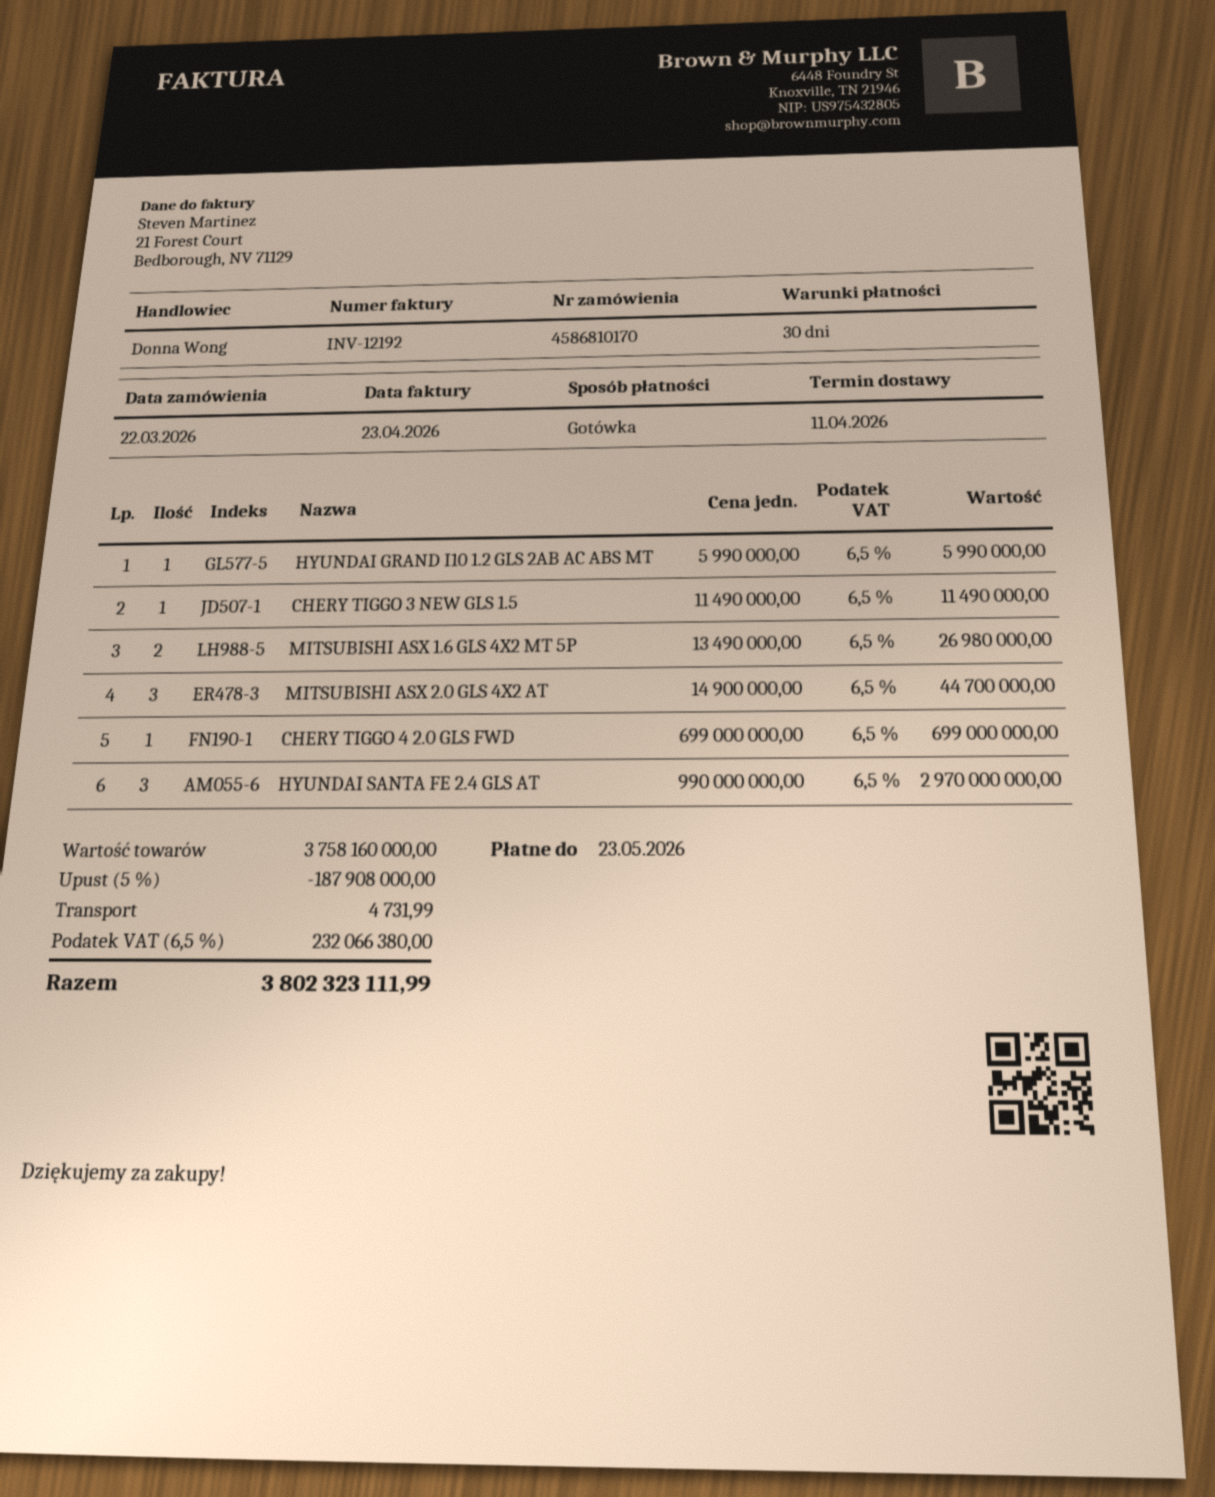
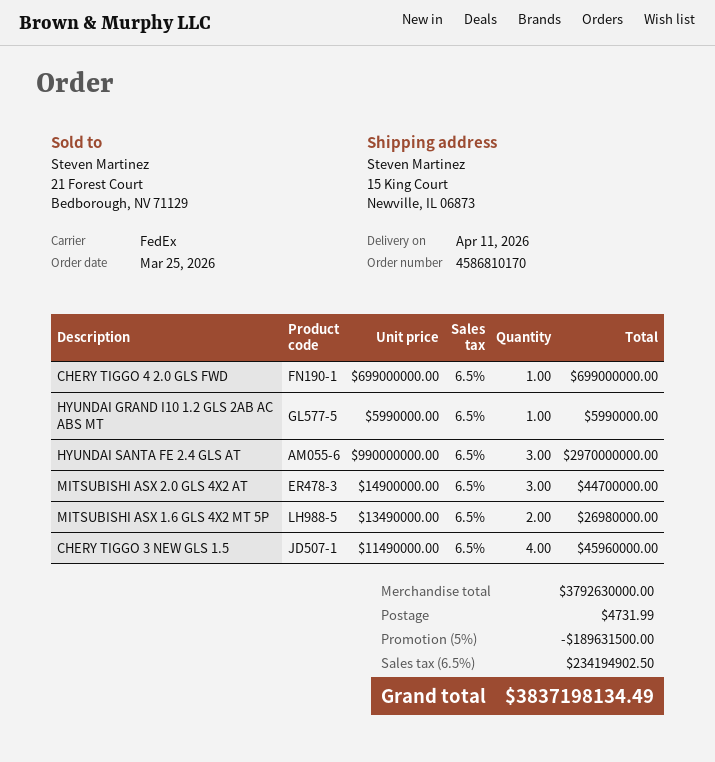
order date: 2026-03-22 -> 2026-03-25
CHERY TIGGO 3 NEW GLS 1.5: 1 x 11490000.00 = 11490000.00 -> 4 x 11490000.00 = 45960000.00
subtotal: 3758160000.00 -> 3792630000.00
discount: 5% = 187908000.00 -> 5% = 189631500.00
tax: 6.5% = 232066380.00 -> 6.5% = 234194902.50
total: 3802323111.99 -> 3837198134.49

